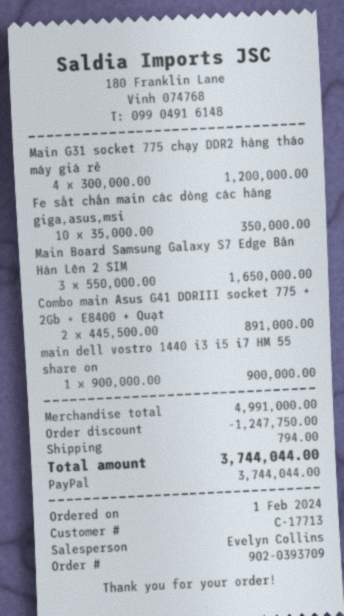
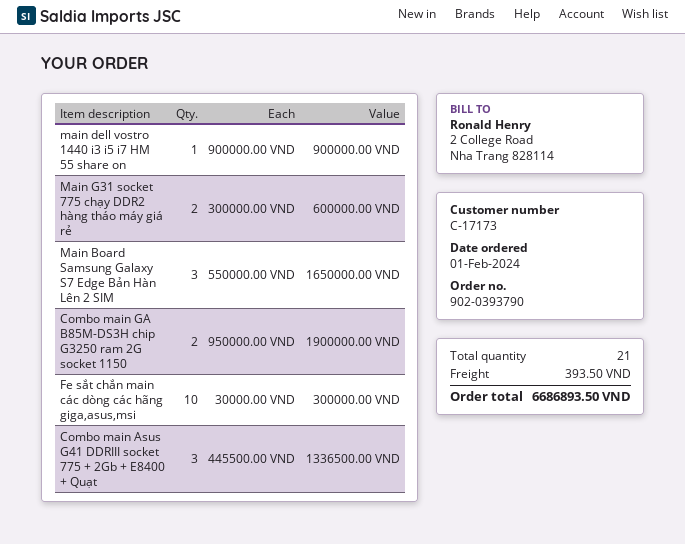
order number: 902-0393709 -> 902-0393790
customer number: C-17713 -> C-17173
Main G31 socket 775 chạy DDR2 hàng tháo máy giá rẻ: 4 x 300000.00 = 1200000.00 -> 2 x 300000.00 = 600000.00
Fe sắt chắn main các dòng các hãng giga,asus,msi: 10 x 35000.00 = 350000.00 -> 10 x 30000.00 = 300000.00
Combo main Asus G41 DDRIII socket 775 + 2Gb + E8400 + Quạt: 2 x 445500.00 = 891000.00 -> 3 x 445500.00 = 1336500.00
Combo main GA B85M-DS3H chip G3250 ram 2G socket 1150: none -> 2 x 950000.00 = 1900000.00
discount: 1247750.00 -> none
shipping: 794.00 -> 393.50
total: 3744044.00 -> 6686893.50

